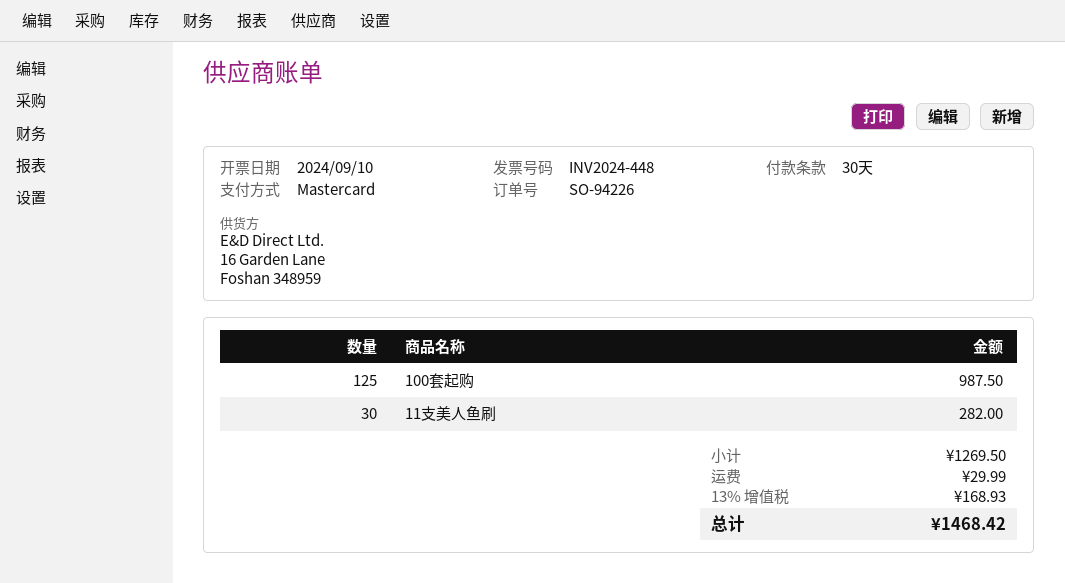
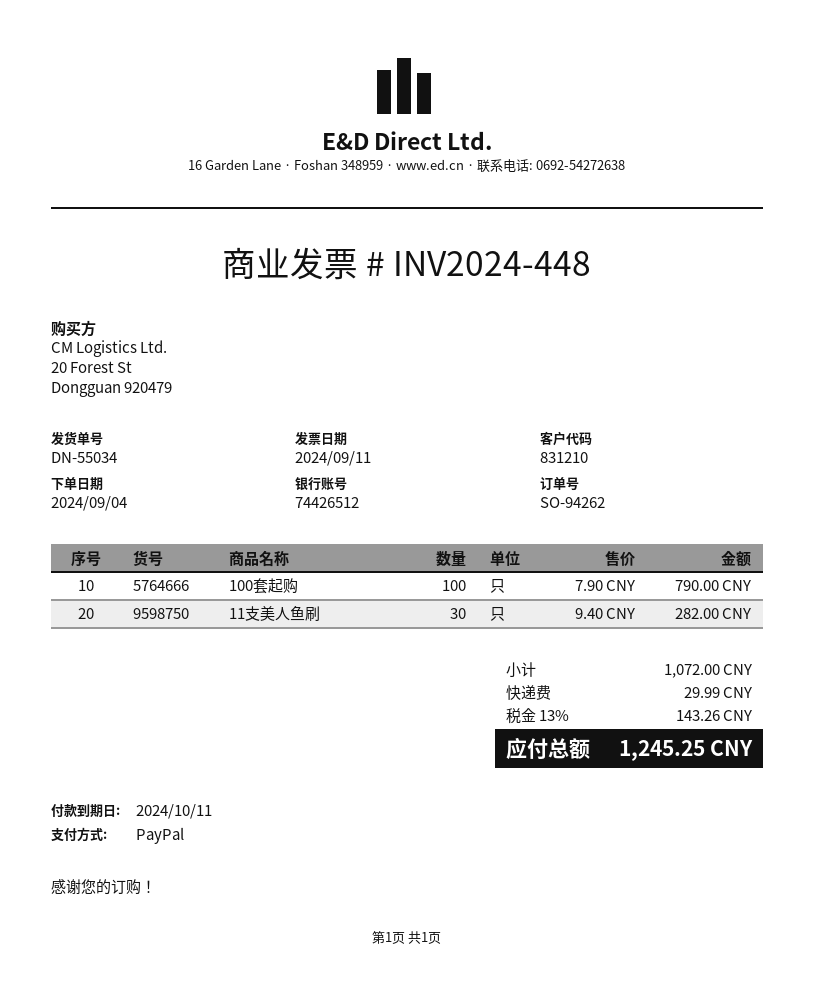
order number: SO-94226 -> SO-94262
invoice date: 2024-09-10 -> 2024-09-11
payment method: Mastercard -> PayPal
100套起购: 125 for 987.50 -> 100 for 790.00
subtotal: 1269.50 -> 1072.00
tax: 13% = 168.93 -> 13% = 143.26
total: 1468.42 -> 1245.25

